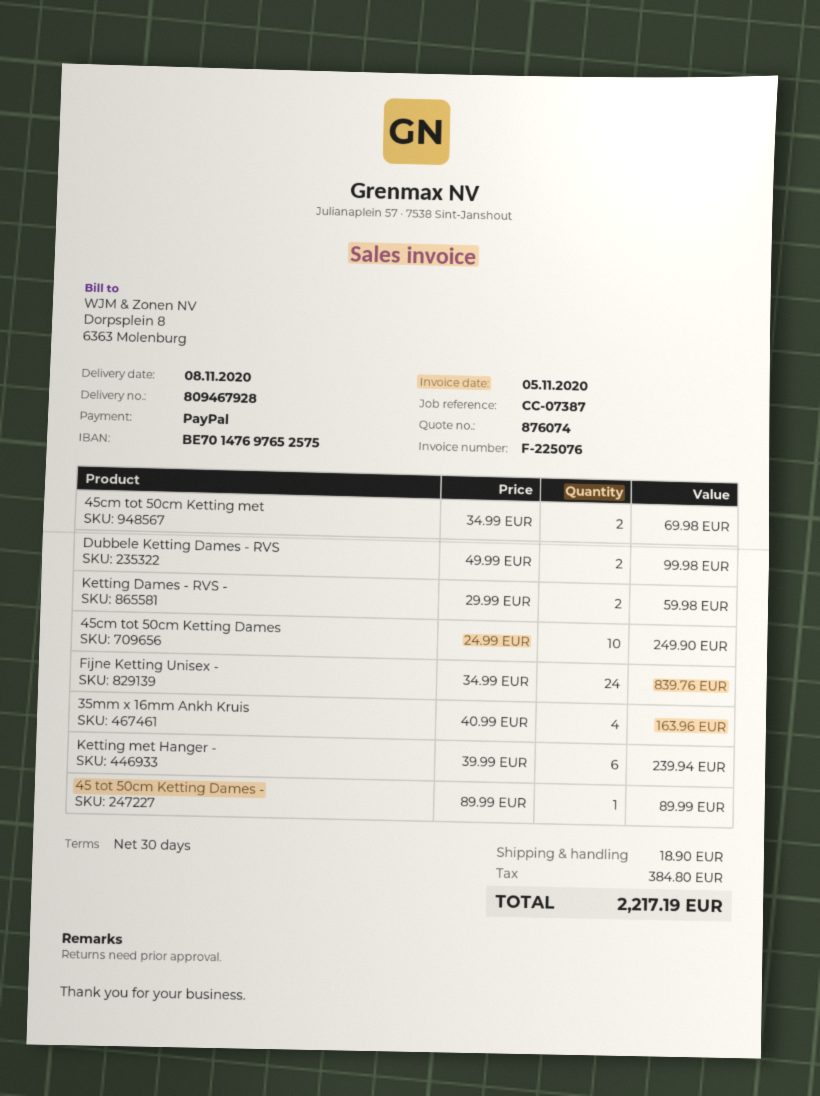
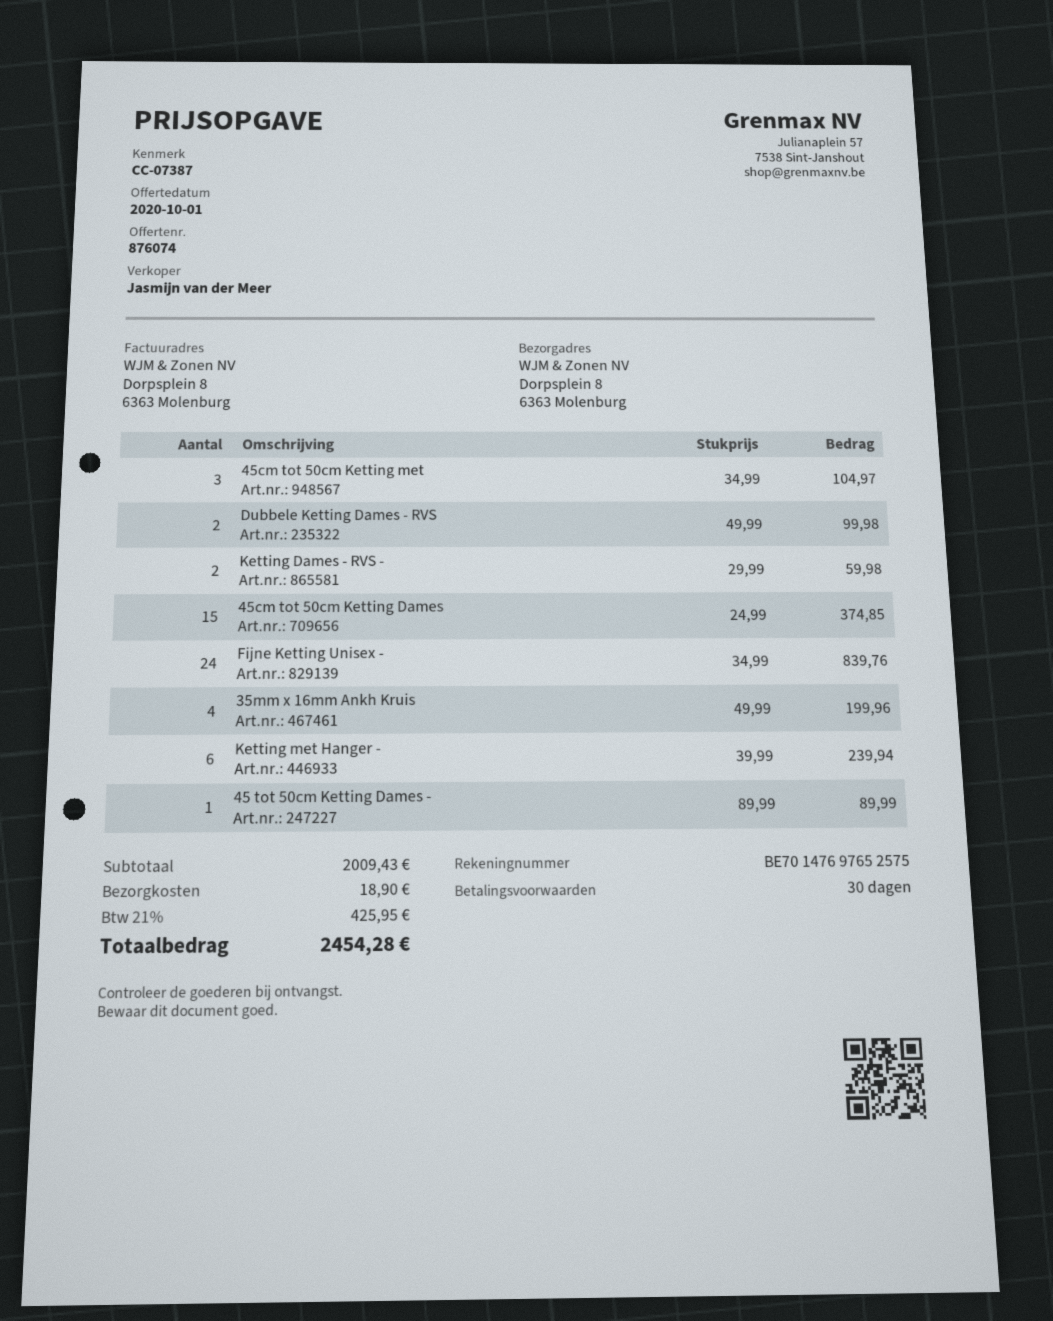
45cm tot 50cm Ketting met: 2 x 34.99 = 69.98 -> 3 x 34.99 = 104.97
45cm tot 50cm Ketting Dames: 10 x 24.99 = 249.90 -> 15 x 24.99 = 374.85
35mm x 16mm Ankh Kruis: 4 x 40.99 = 163.96 -> 4 x 49.99 = 199.96
tax: 384.80 -> 425.95
total: 2217.19 -> 2454.28

